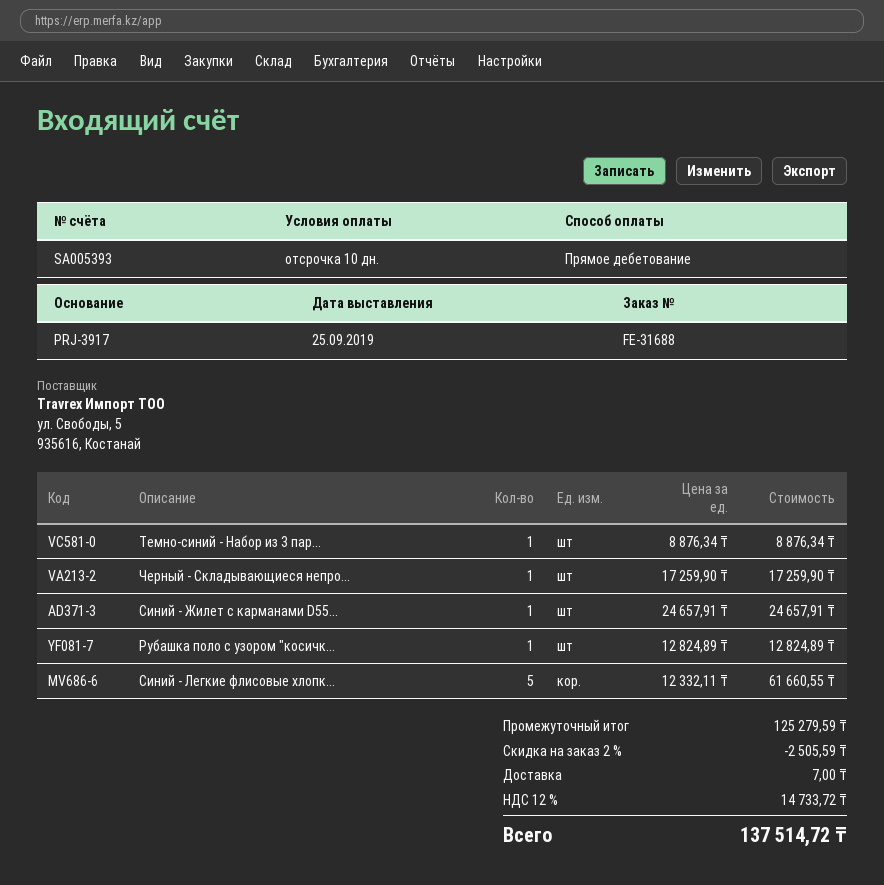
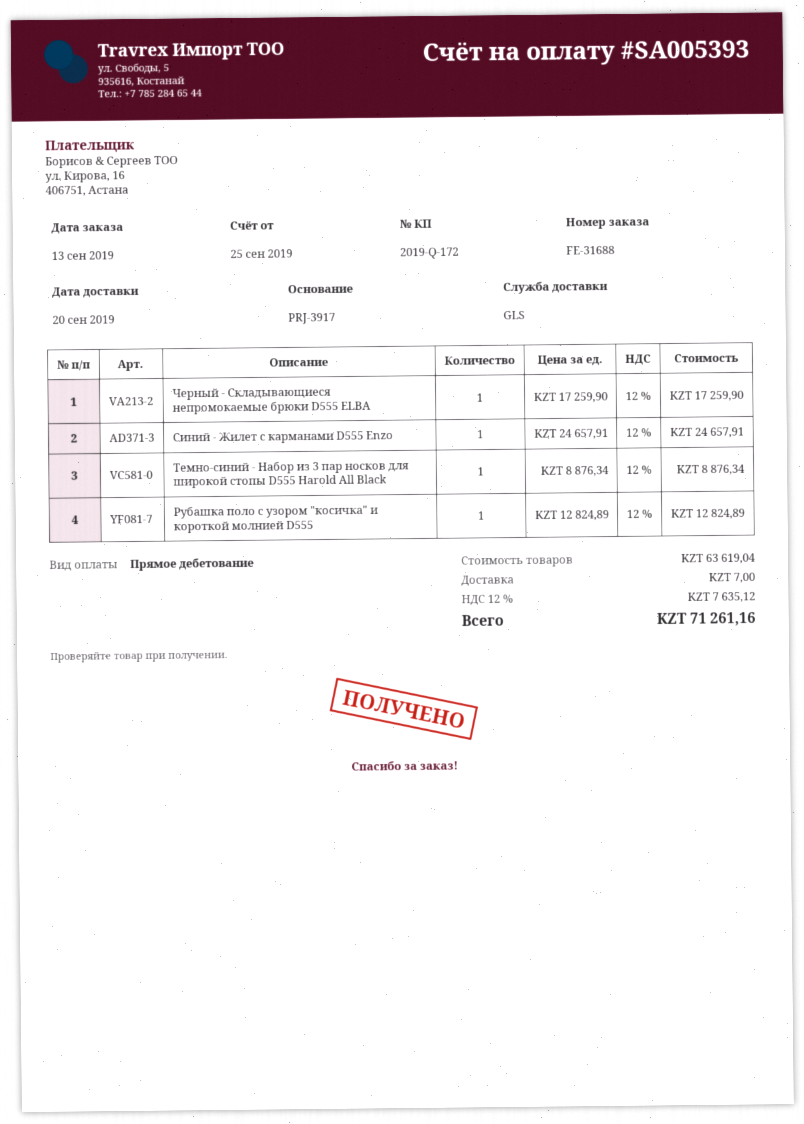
Синий - Легкие флисовые хлопк...: 5 x 12332.11 = 61660.55 -> none
subtotal: 125279.59 -> 63619.04
discount: 2% = 2505.59 -> none
tax: 12% = 14733.72 -> 12% = 7635.12
total: 137514.72 -> 71261.16

